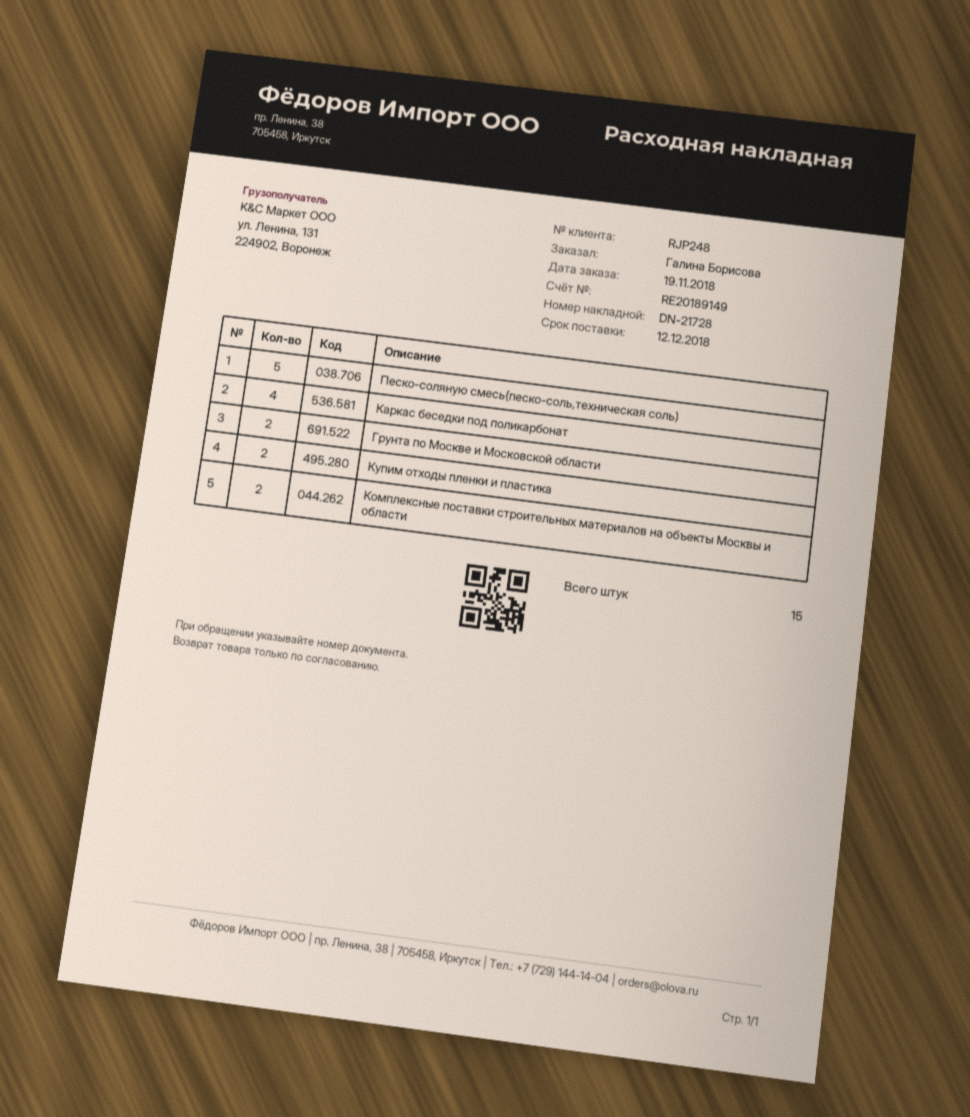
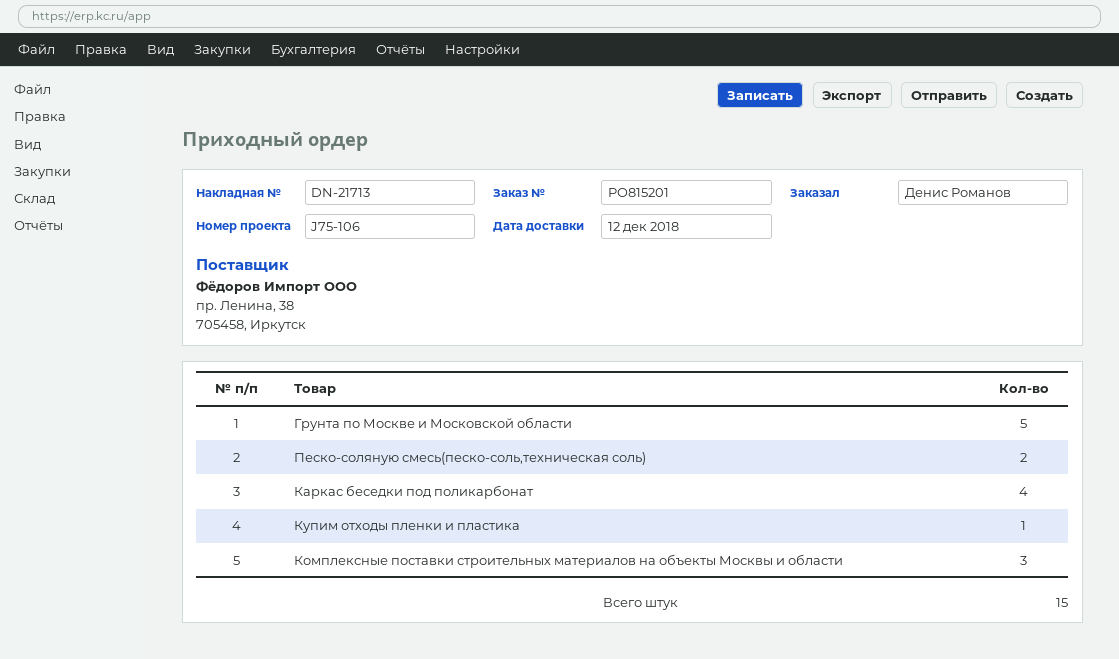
delivery note number: DN-21728 -> DN-21713
ordered by: Галина Борисова -> Денис Романов
Песко-соляную смесь(песко-соль,техническая соль): 5 -> 2
Грунта по Москве и Московской области: 2 -> 5
Купим отходы пленки и пластика: 2 -> 1
Комплексные поставки строительных материалов на объекты Москвы и области: 2 -> 3

